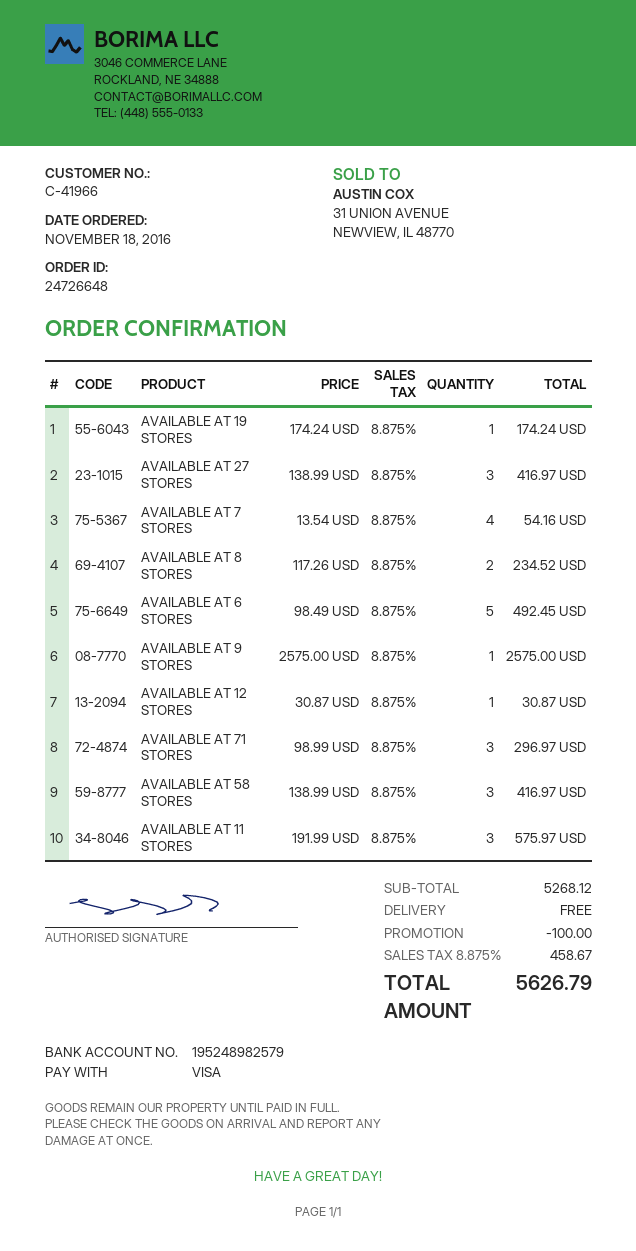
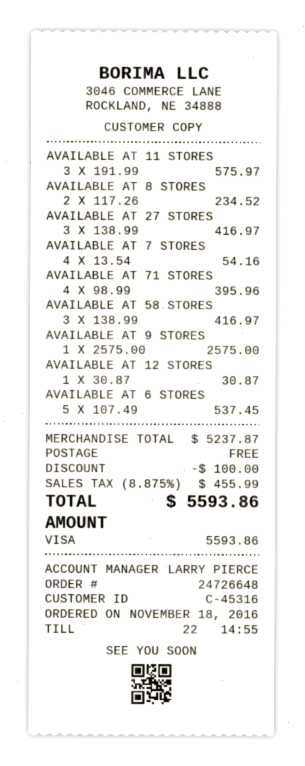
customer number: C-41966 -> C-45316
AVAILABLE AT 19 STORES: 1 x 174.24 = 174.24 -> none
AVAILABLE AT 6 STORES: 5 x 98.49 = 492.45 -> 5 x 107.49 = 537.45
AVAILABLE AT 71 STORES: 3 x 98.99 = 296.97 -> 4 x 98.99 = 395.96
subtotal: 5268.12 -> 5237.87
tax: 8.875% = 458.67 -> 8.875% = 455.99
total: 5626.79 -> 5593.86

